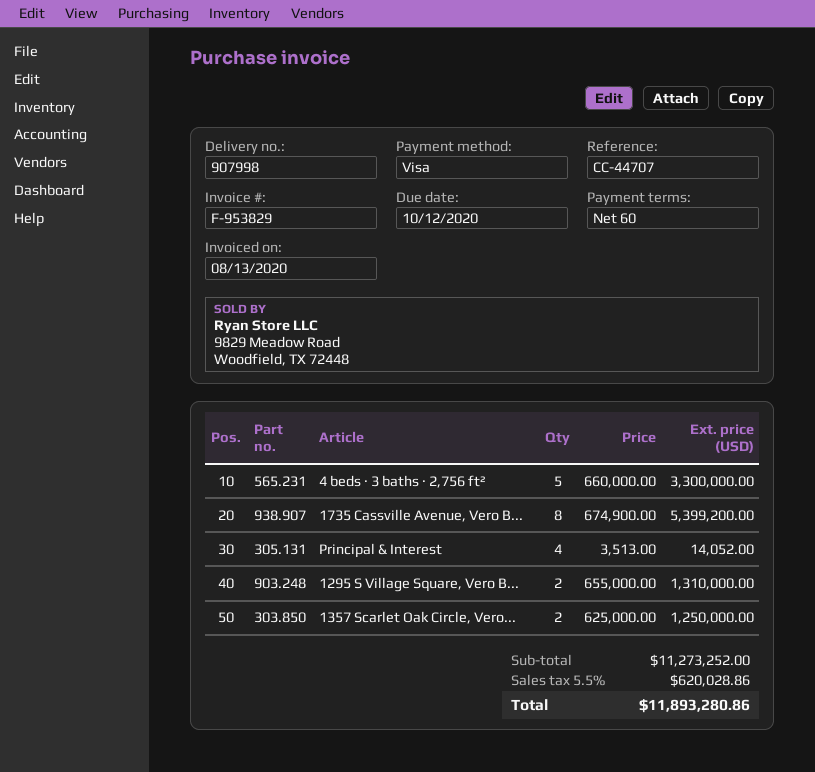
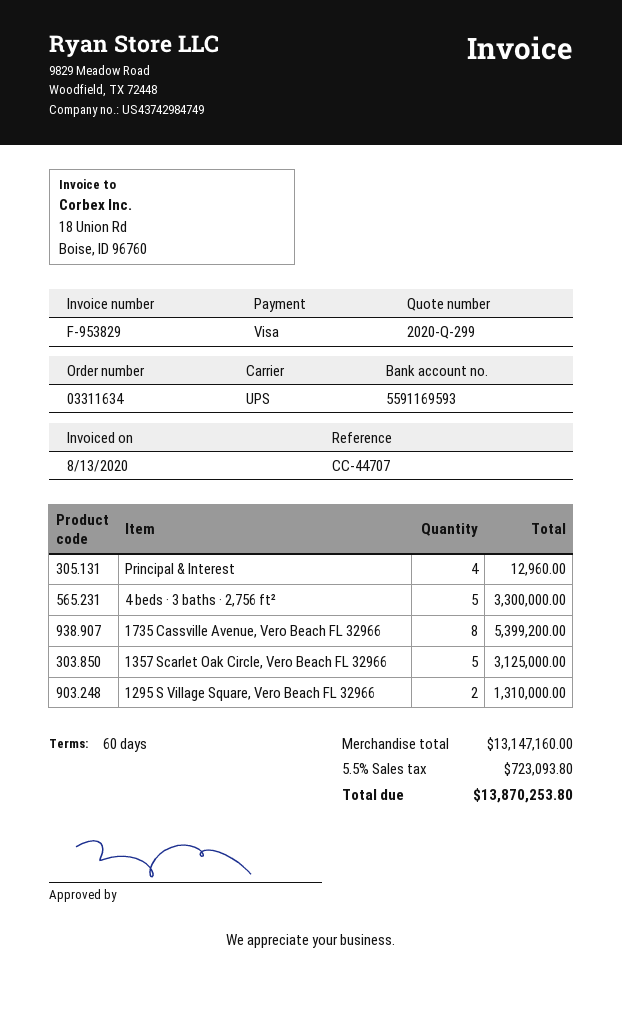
Principal & Interest: 4 for 14052.00 -> 4 for 12960.00
1357 Scarlet Oak Circle, Vero...: 2 for 1250000.00 -> 5 for 3125000.00
subtotal: 11273252.00 -> 13147160.00
tax: 5.5% = 620028.86 -> 5.5% = 723093.80
total: 11893280.86 -> 13870253.80

